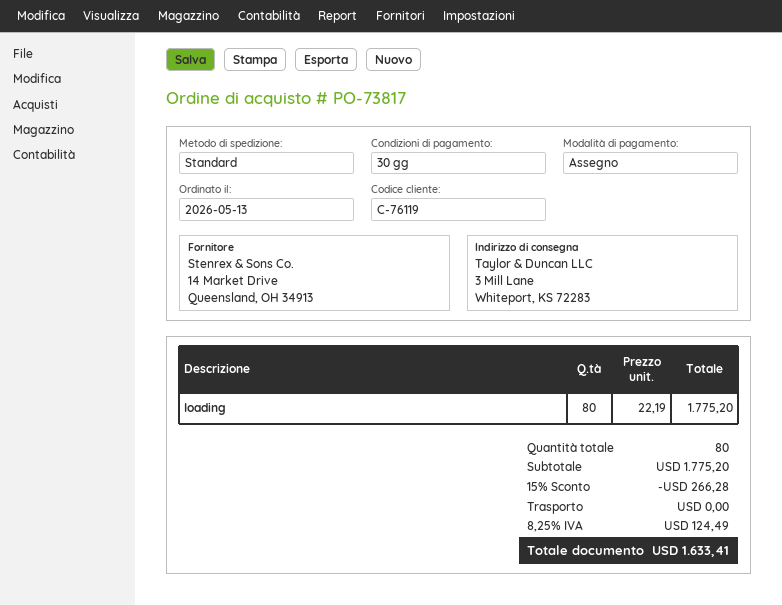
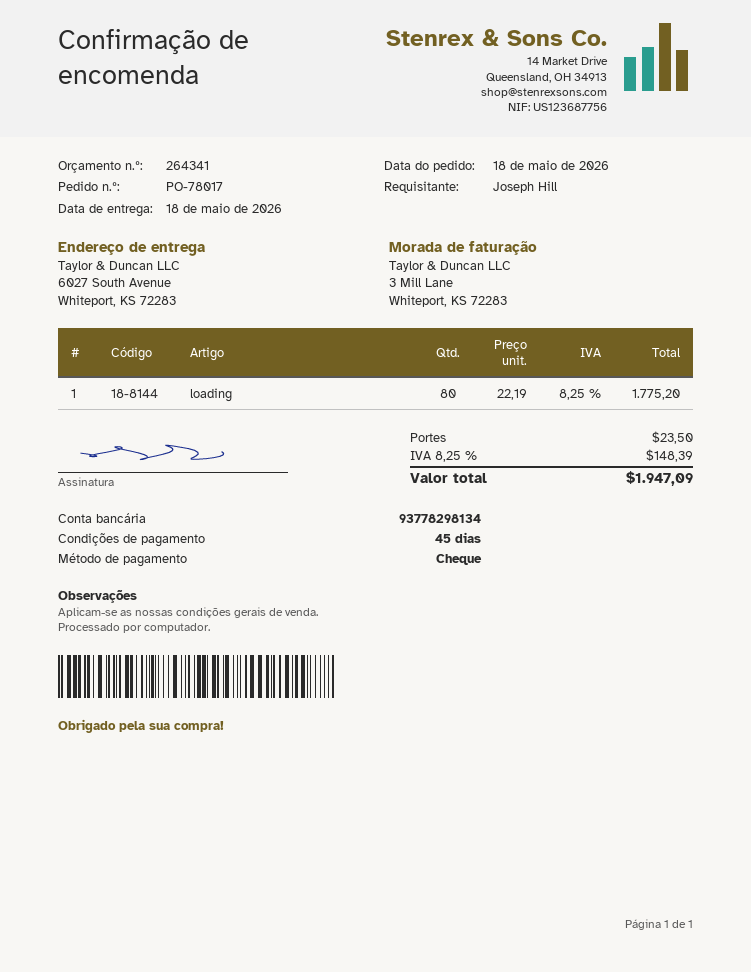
order number: PO-73817 -> PO-78017
order date: 2026-05-13 -> 2026-05-18
payment terms: 30 days -> 45 days
ship to: 3 Mill Lane, Whiteport, KS 72283 -> 6027 South Avenue, Whiteport, KS 72283
discount: 15% = 266.28 -> none
shipping: 0.00 -> 23.50
tax: 8.25% = 124.49 -> 8.25% = 148.39
total: 1633.41 -> 1947.09

